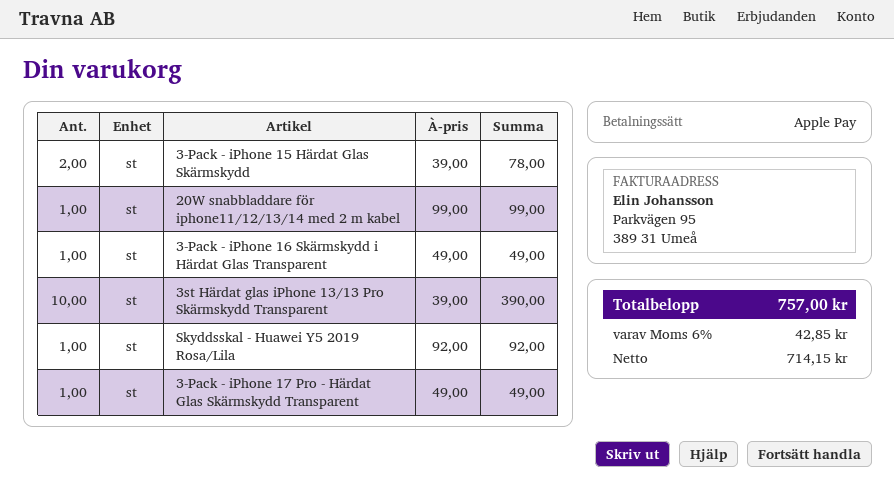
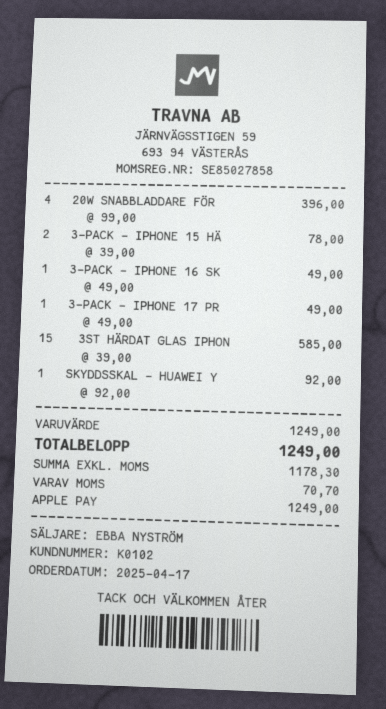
20W snabbladdare för iphone11/12/13/14 med 2 m kabel: 1 x 99.00 = 99.00 -> 4 x 99.00 = 396.00
3st Härdat glas iPhone 13/13 Pro Skärmskydd Transparent: 10 x 39.00 = 390.00 -> 15 x 39.00 = 585.00
net: 714.15 -> 1178.30
tax: 42.85 -> 70.70
total: 757.00 -> 1249.00

